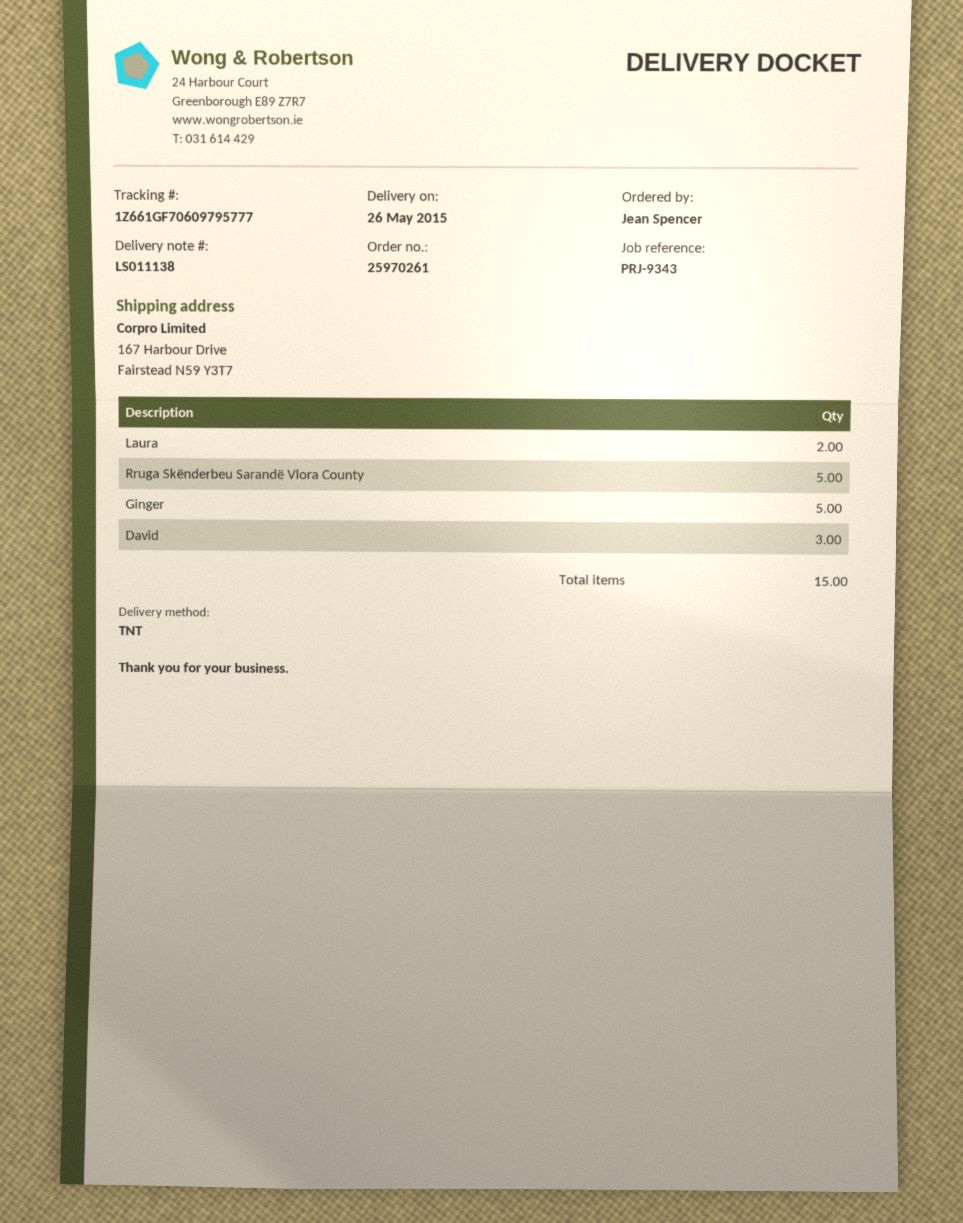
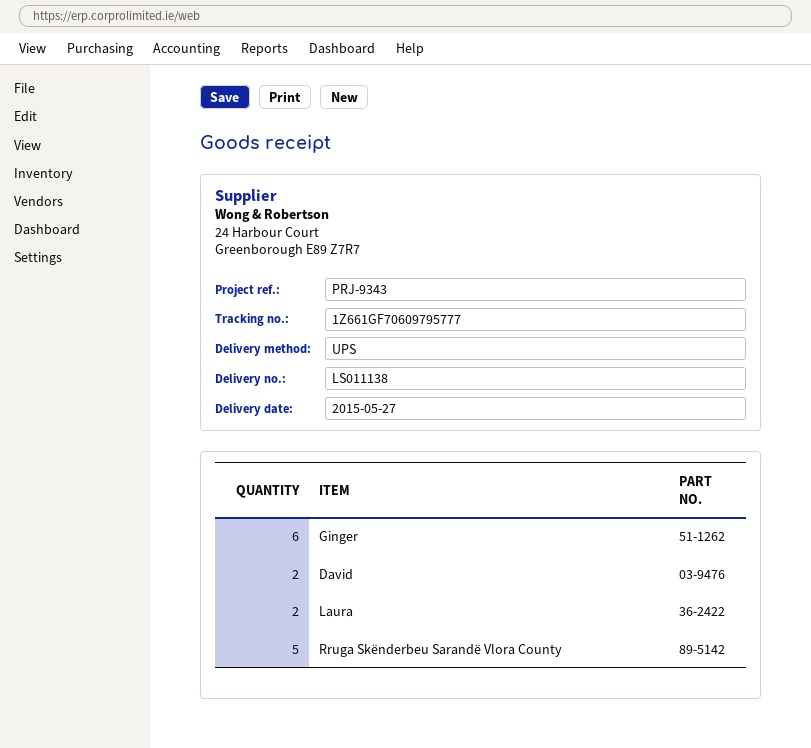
delivery date: 2015-05-26 -> 2015-05-27
shipping method: TNT -> UPS
Ginger: 5 -> 6
David: 3 -> 2

